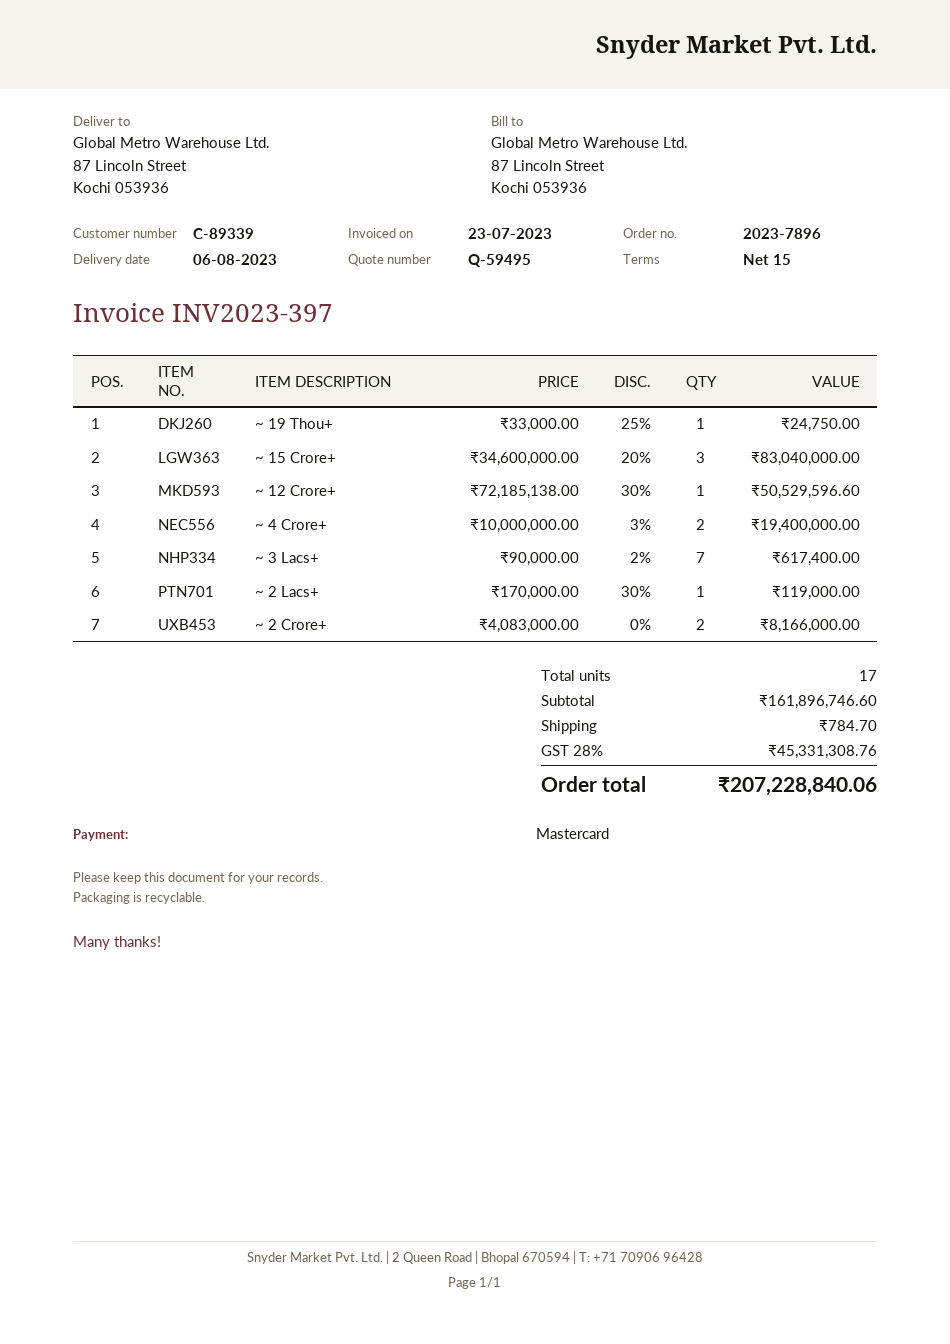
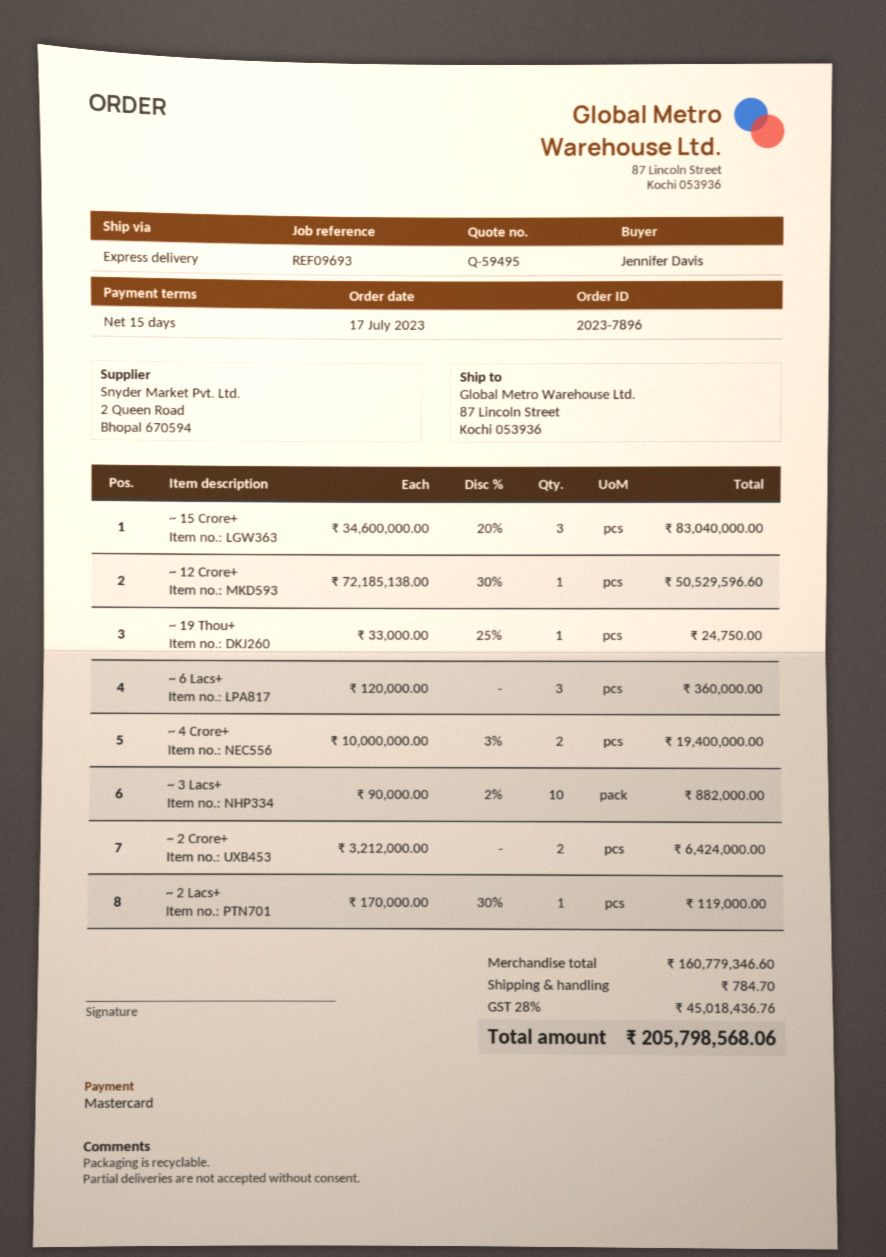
~ 3 Lacs+: 7 x 90000.00 - 2% = 617400.00 -> 10 x 90000.00 - 2% = 882000.00
~ 2 Crore+: 2 x 4083000.00 = 8166000.00 -> 2 x 3212000.00 = 6424000.00
~ 6 Lacs+: none -> 3 x 120000.00 = 360000.00
subtotal: 161896746.60 -> 160779346.60
tax: 28% = 45331308.76 -> 28% = 45018436.76
total: 207228840.06 -> 205798568.06

